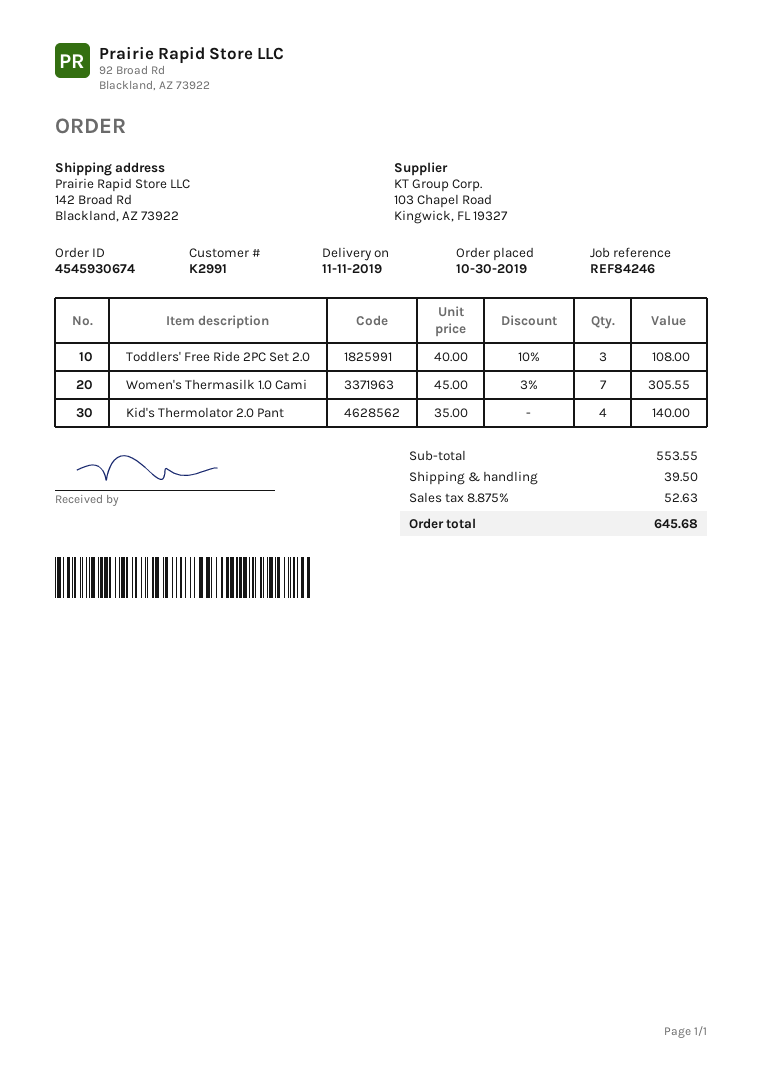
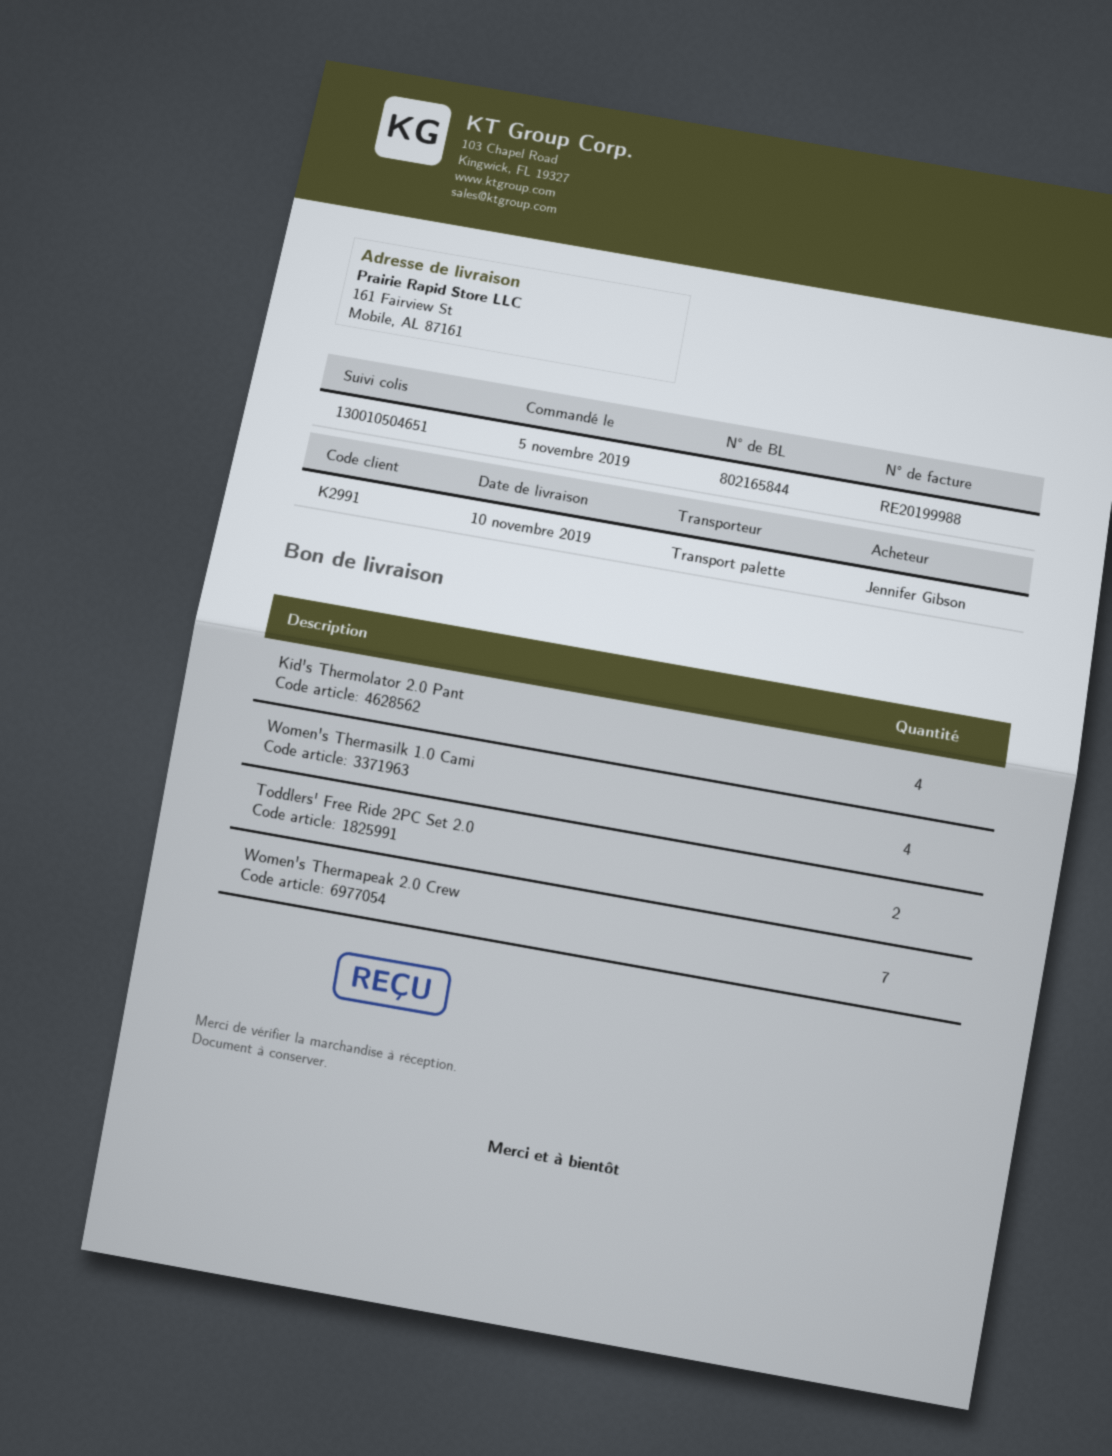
order date: 2019-10-30 -> 2019-11-05
delivery date: 2019-11-11 -> 2019-11-10
ship to: 142 Broad Rd, Blackland, AZ 73922 -> 161 Fairview St, Mobile, AL 87161
Toddlers' Free Ride 2PC Set 2.0: 3 -> 2
Women's Thermasilk 1.0 Cami: 7 -> 4
Women's Thermapeak 2.0 Crew: none -> 7

